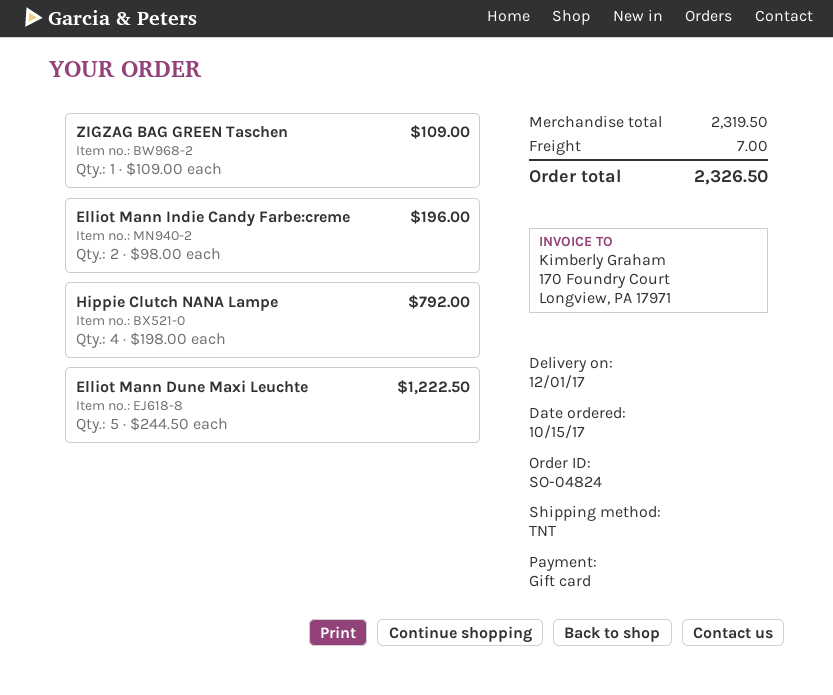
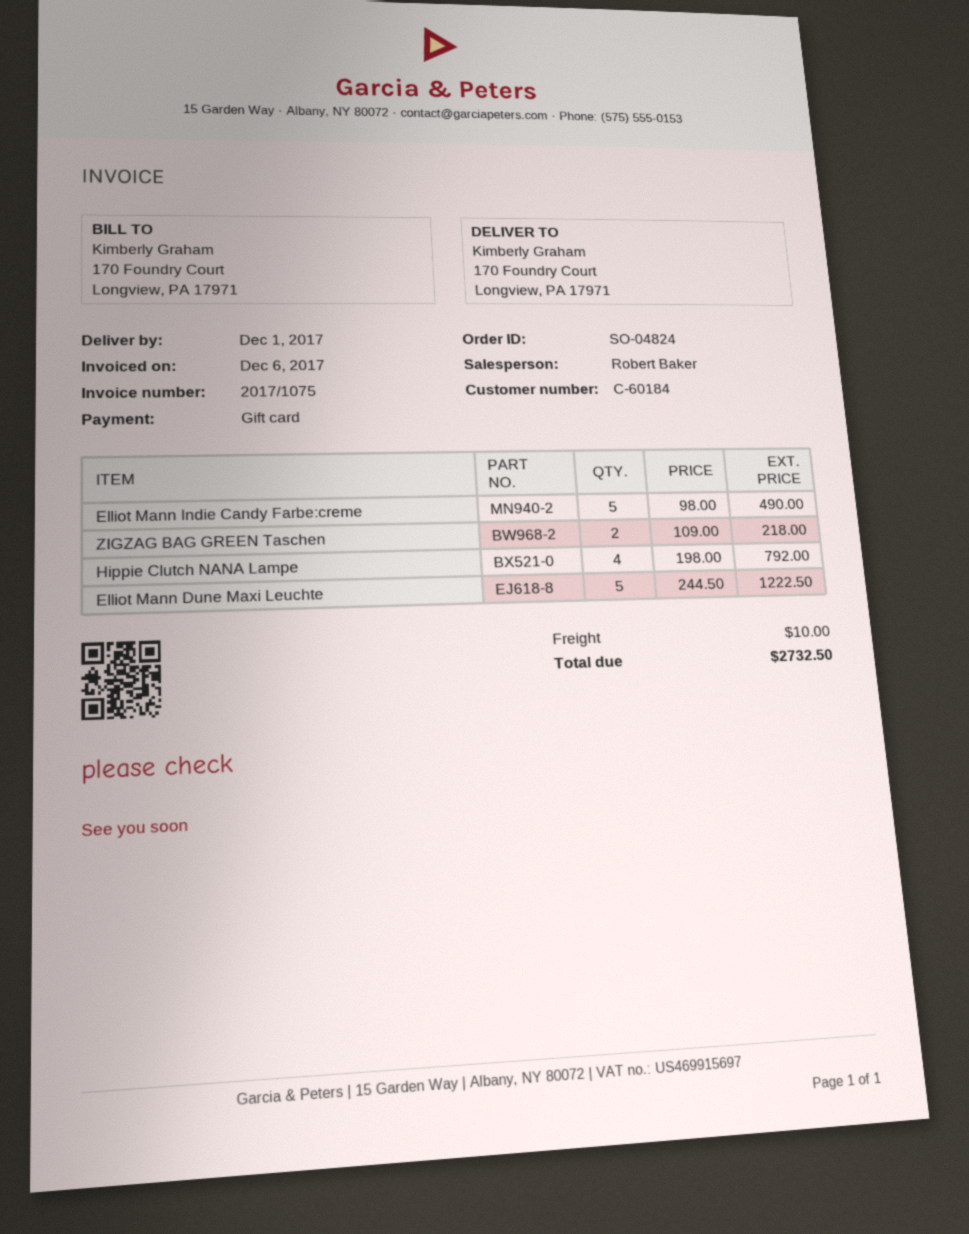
ZIGZAG BAG GREEN Taschen: 1 x 109.00 = 109.00 -> 2 x 109.00 = 218.00
Elliot Mann Indie Candy Farbe:creme: 2 x 98.00 = 196.00 -> 5 x 98.00 = 490.00
shipping: 7.00 -> 10.00
total: 2326.50 -> 2732.50

